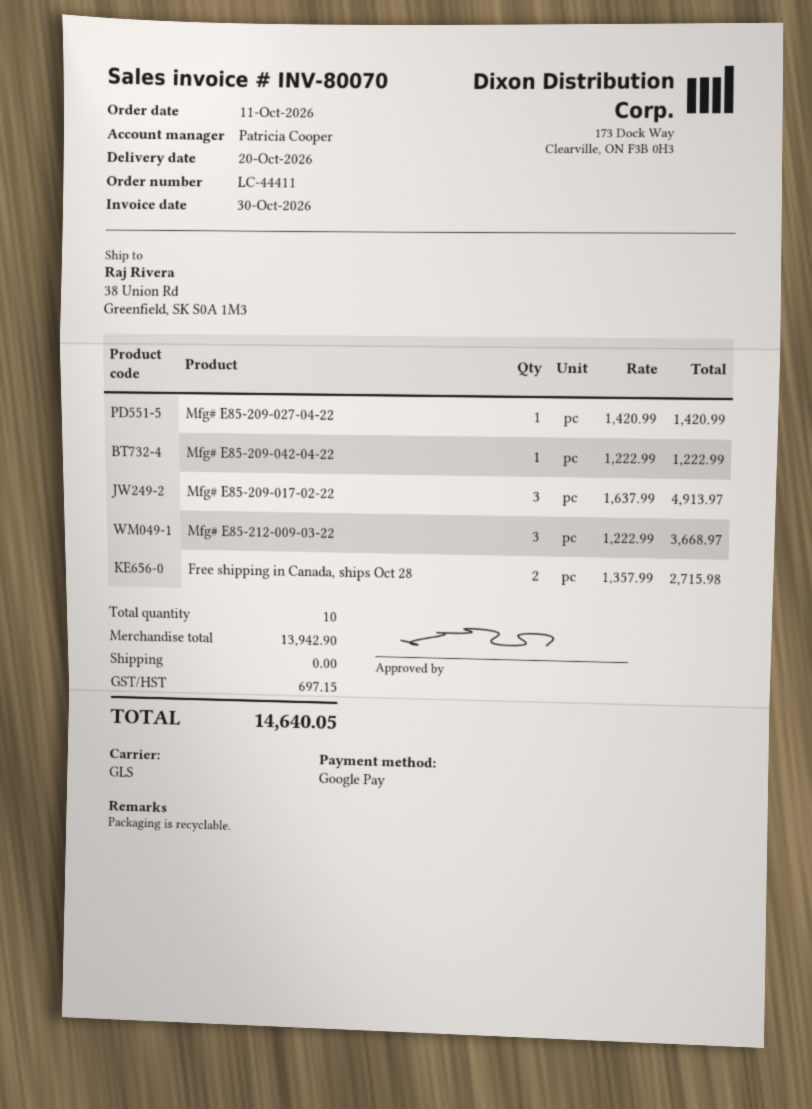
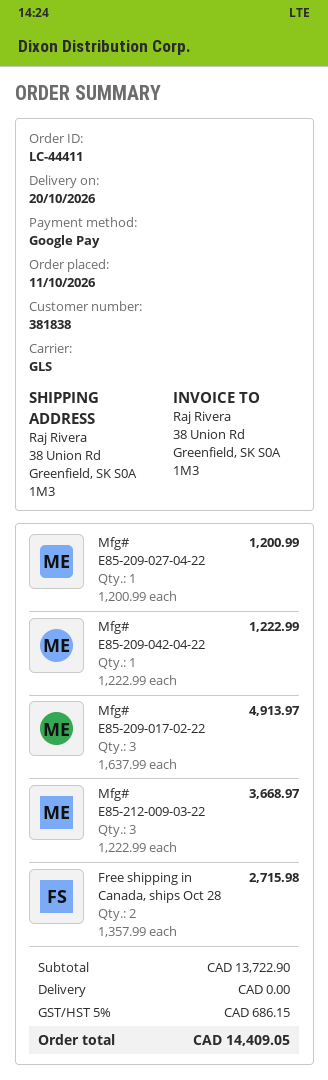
Mfg# E85-209-027-04-22: 1 x 1420.99 = 1420.99 -> 1 x 1200.99 = 1200.99
subtotal: 13942.90 -> 13722.90
tax: 697.15 -> 686.15
total: 14640.05 -> 14409.05

